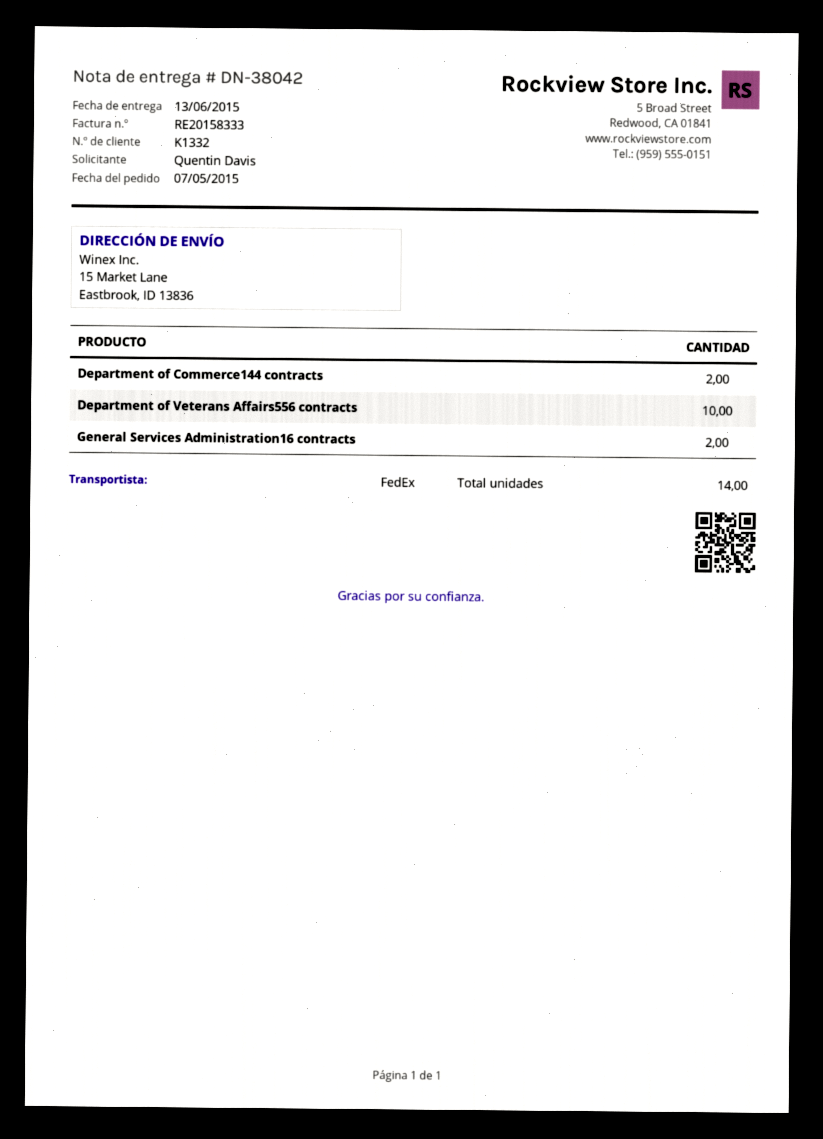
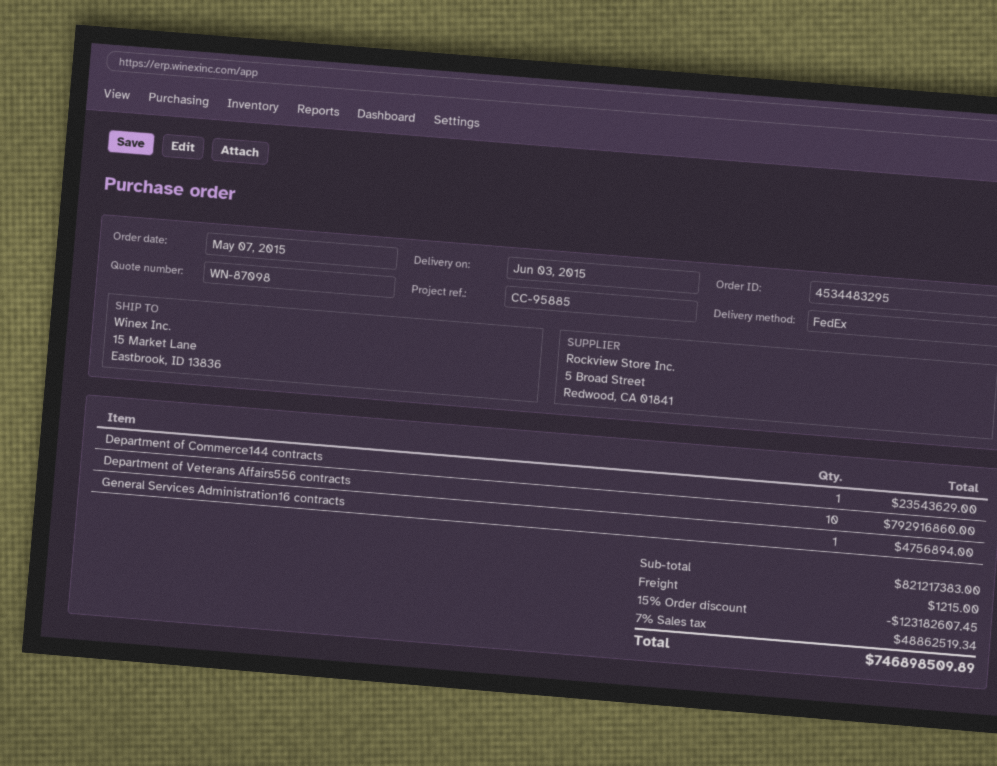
delivery date: 2015-06-13 -> 2015-06-03
Department of Commerce144 contracts: 2 -> 1
General Services Administration16 contracts: 2 -> 1

